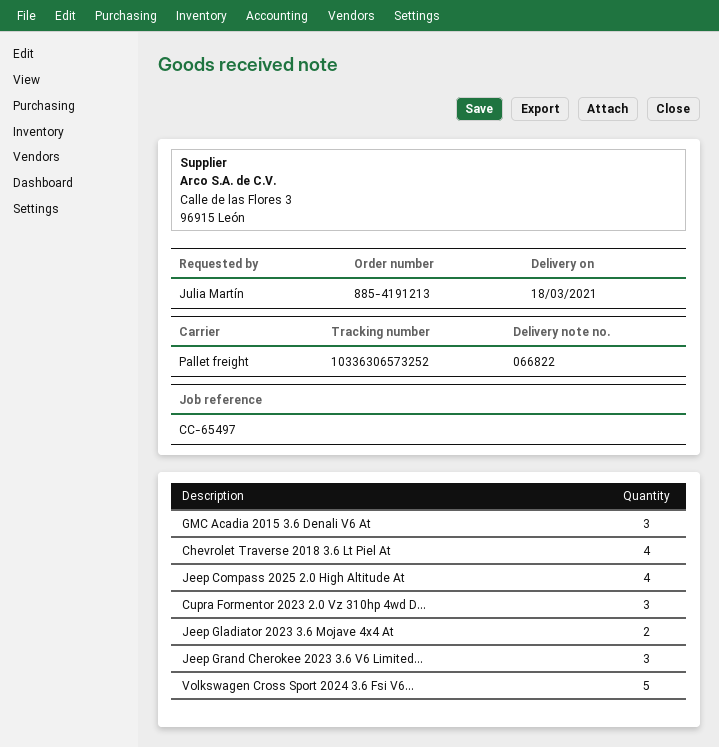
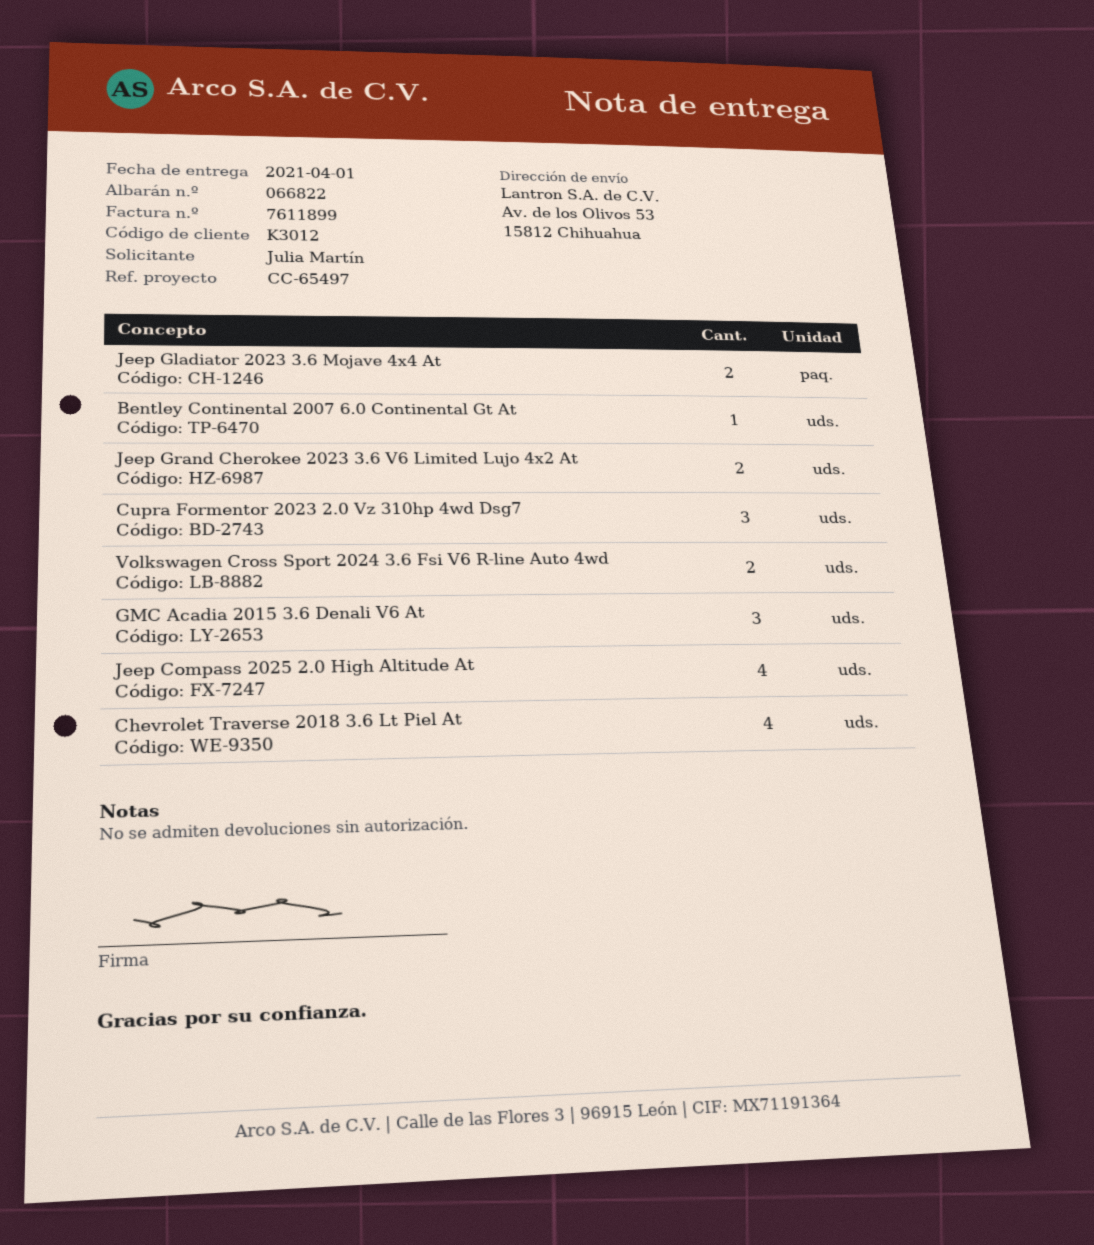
delivery date: 2021-03-18 -> 2021-04-01
Jeep Grand Cherokee 2023 3.6 V6 Limited...: 3 -> 2
Volkswagen Cross Sport 2024 3.6 Fsi V6...: 5 -> 2
Bentley Continental 2007 6.0 Continental Gt At: none -> 1

